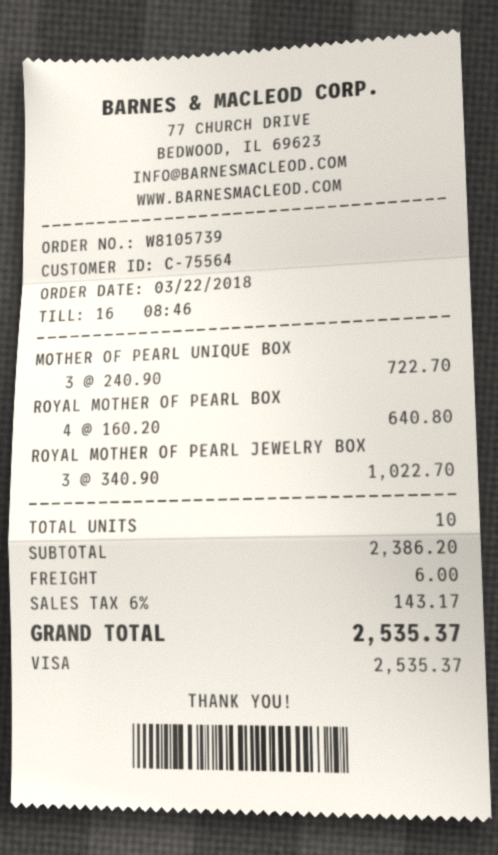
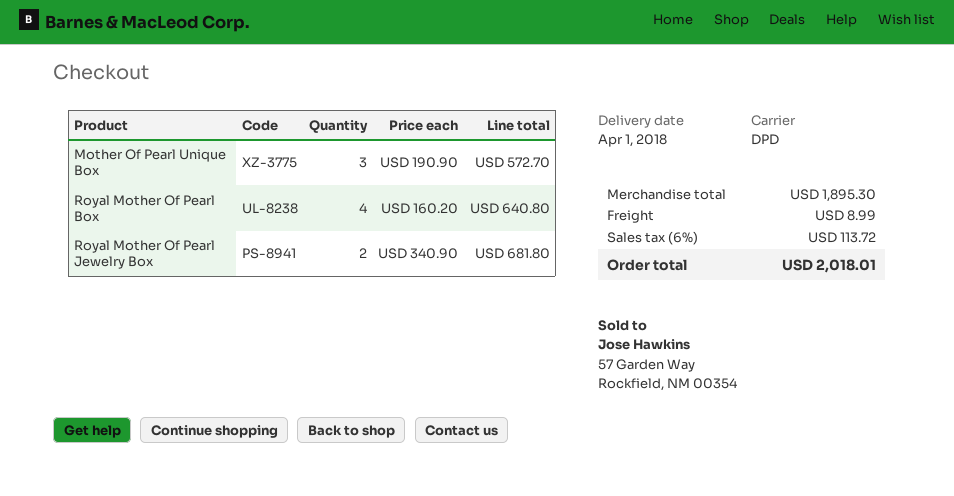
MOTHER OF PEARL UNIQUE BOX: 3 x 240.90 = 722.70 -> 3 x 190.90 = 572.70
ROYAL MOTHER OF PEARL JEWELRY BOX: 3 x 340.90 = 1022.70 -> 2 x 340.90 = 681.80
subtotal: 2386.20 -> 1895.30
shipping: 6.00 -> 8.99
tax: 6% = 143.17 -> 6% = 113.72
total: 2535.37 -> 2018.01

